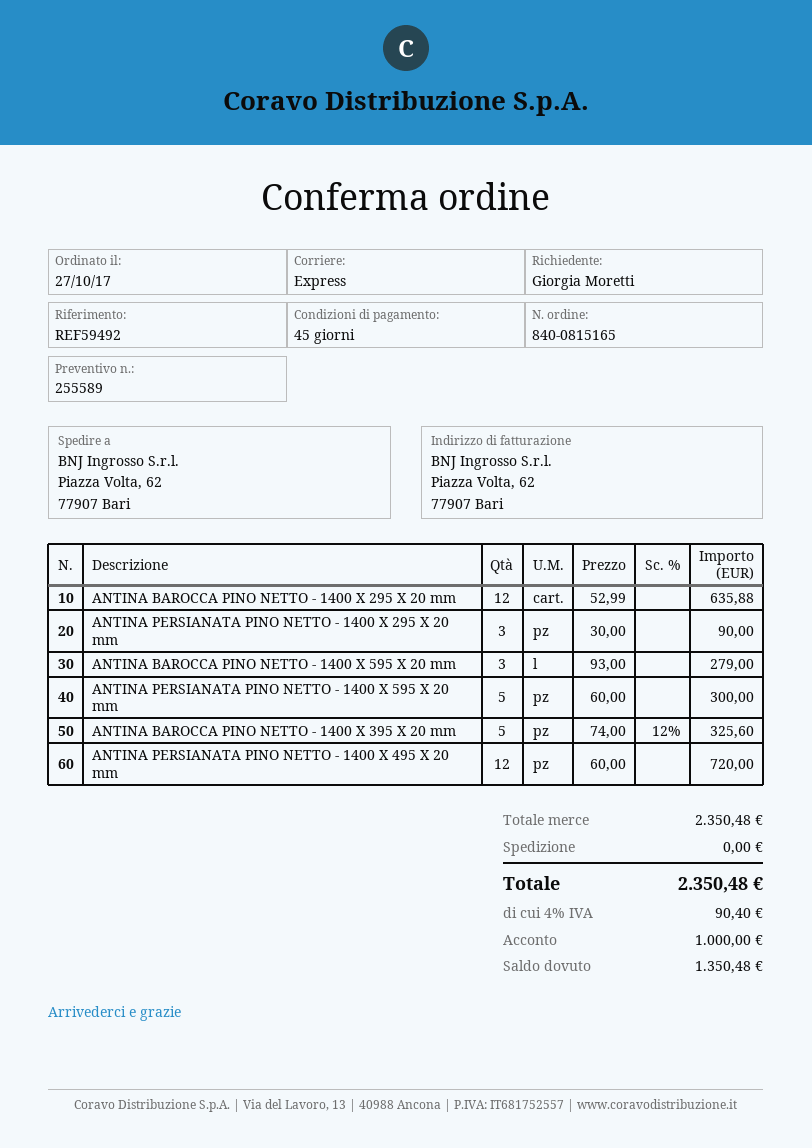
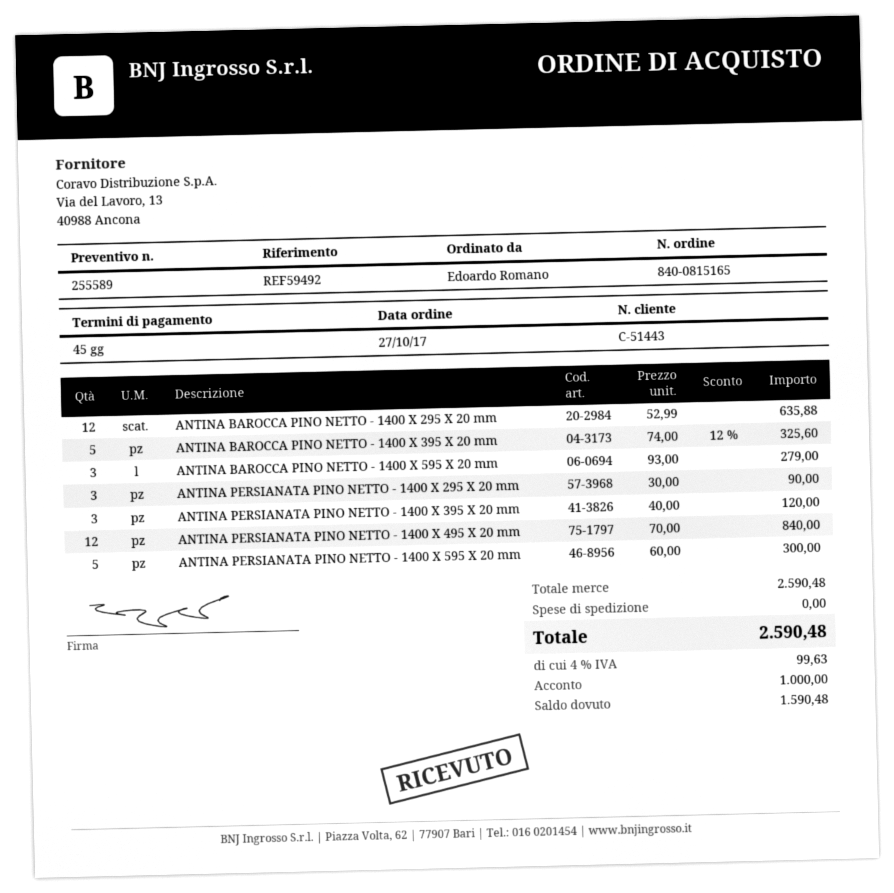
ordered by: Giorgia Moretti -> Edoardo Romano
ANTINA PERSIANATA PINO NETTO - 1400 X 495 X 20 mm: 12 x 60.00 = 720.00 -> 12 x 70.00 = 840.00
ANTINA PERSIANATA PINO NETTO - 1400 X 395 X 20 mm: none -> 3 x 40.00 = 120.00
subtotal: 2350.48 -> 2590.48
tax: 4% = 90.40 -> 4% = 99.63
total: 2350.48 -> 2590.48
balance: 1350.48 -> 1590.48

